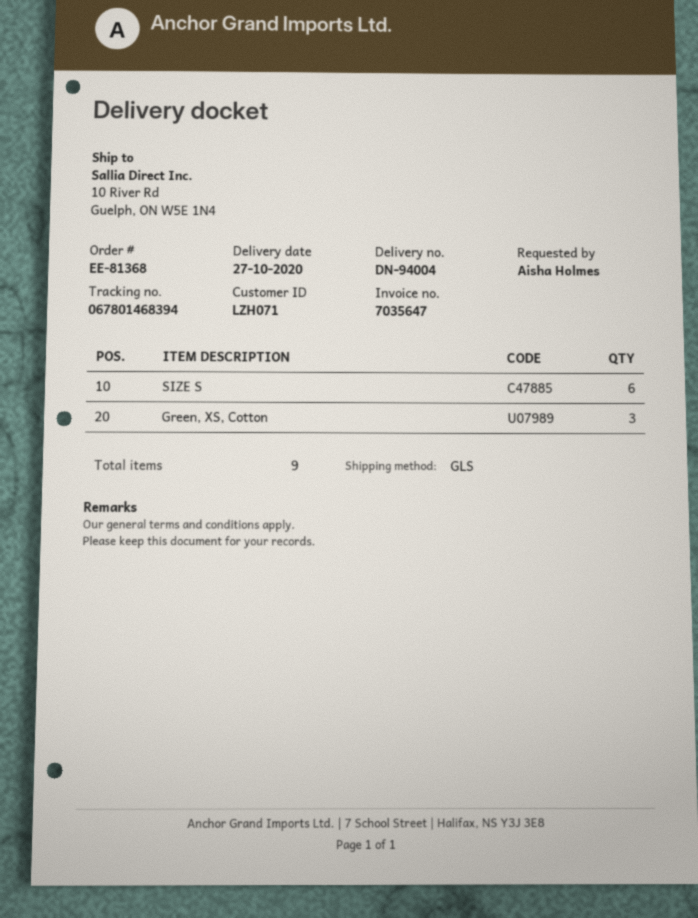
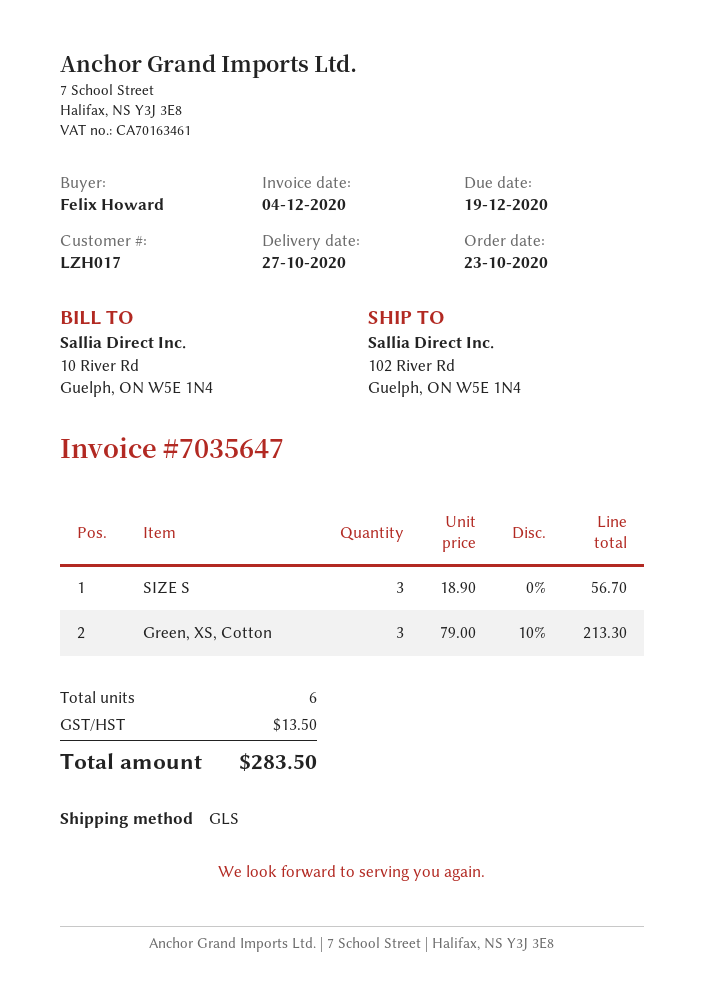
customer number: LZH071 -> LZH017
ordered by: Aisha Holmes -> Felix Howard
ship to: 10 River Rd, Guelph, ON W5E 1N4 -> 102 River Rd, Guelph, ON W5E 1N4
SIZE S: 6 -> 3
total quantity: 9 -> 6

